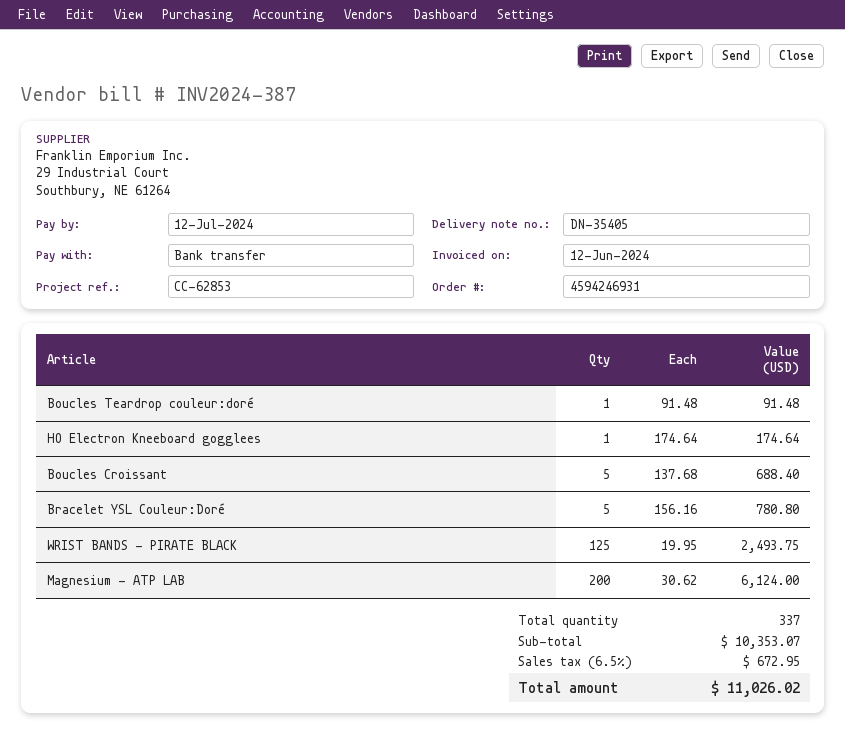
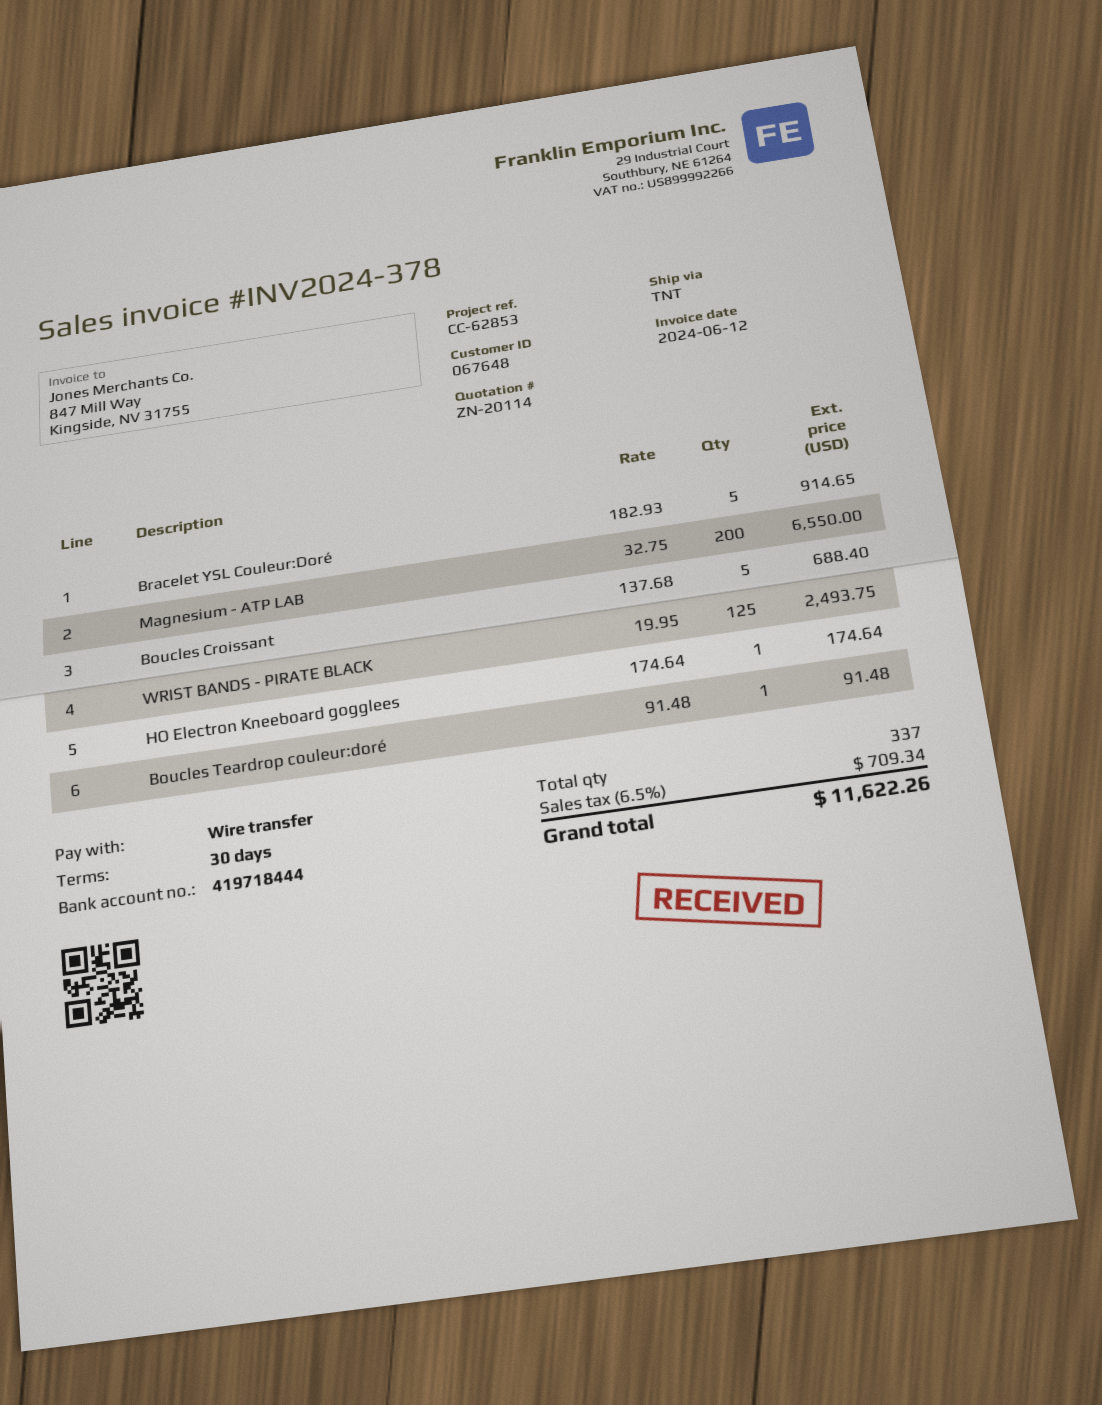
invoice number: INV2024-387 -> INV2024-378
Bracelet YSL Couleur:Doré: 5 x 156.16 = 780.80 -> 5 x 182.93 = 914.65
Magnesium - ATP LAB: 200 x 30.62 = 6124.00 -> 200 x 32.75 = 6550.00
tax: 6.5% = 672.95 -> 6.5% = 709.34
total: 11026.02 -> 11622.26

